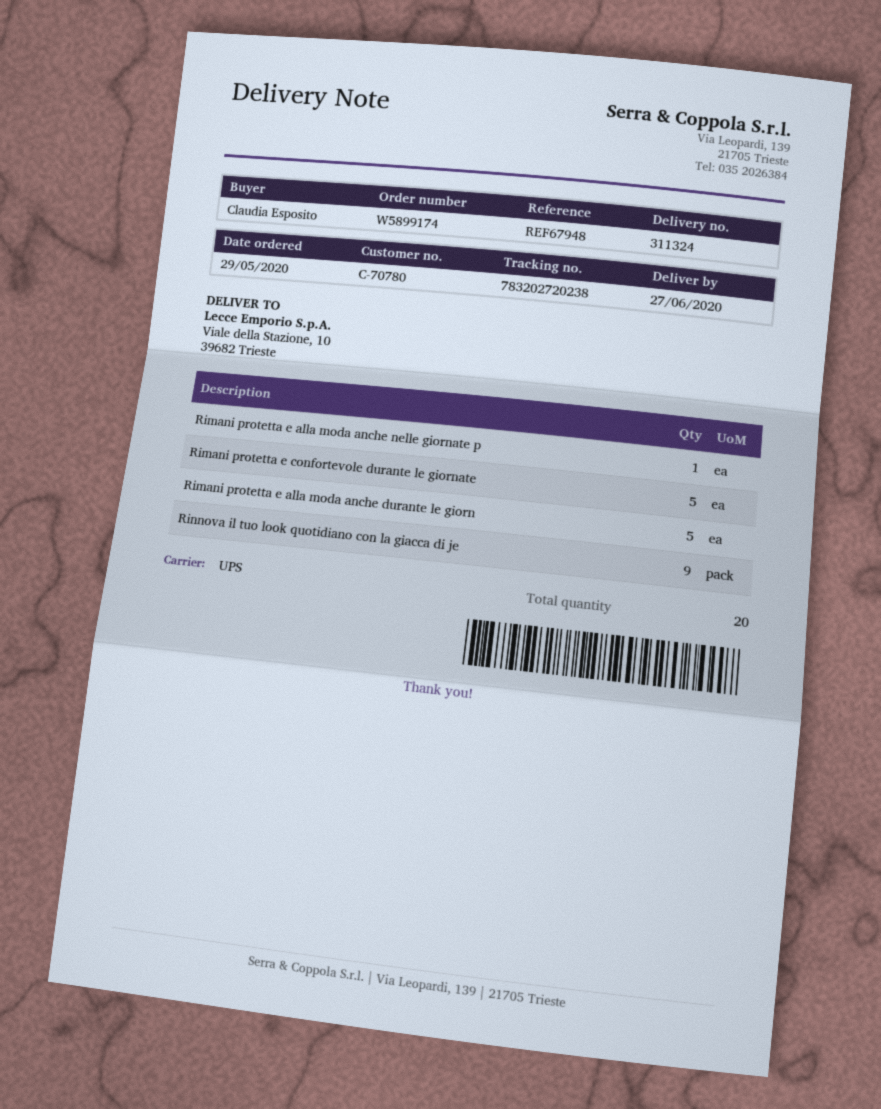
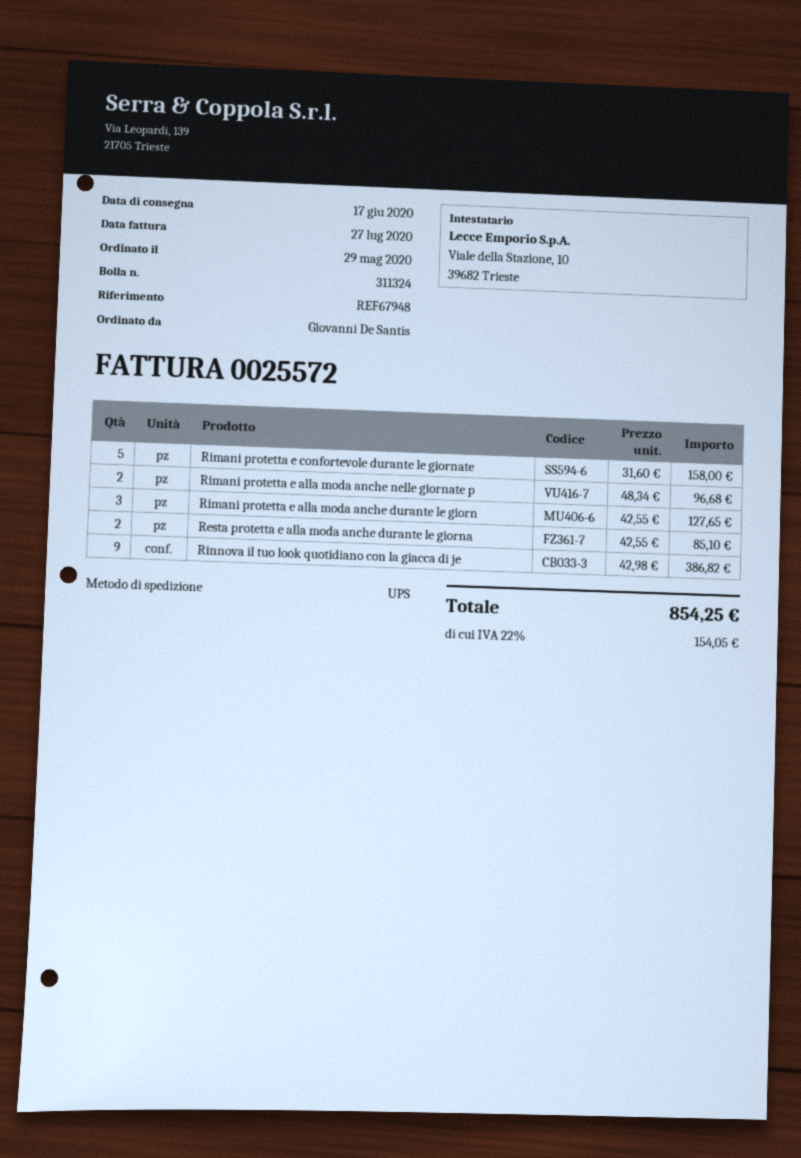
delivery date: 2020-06-27 -> 2020-06-17
ordered by: Claudia Esposito -> Giovanni De Santis
Rimani protetta e alla moda anche nelle giornate p: 1 -> 2
Rimani protetta e alla moda anche durante le giorn: 5 -> 3
Resta protetta e alla moda anche durante le giorna: none -> 2

